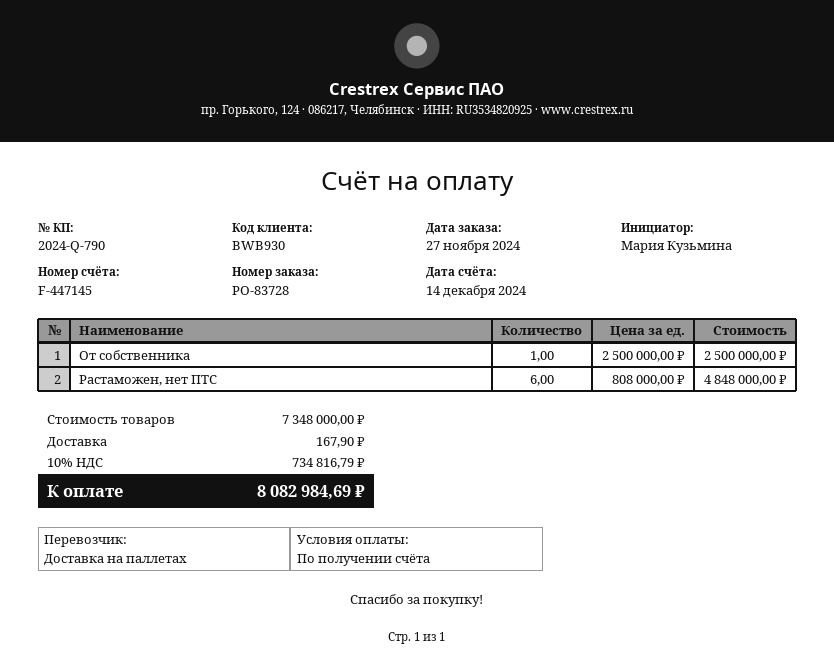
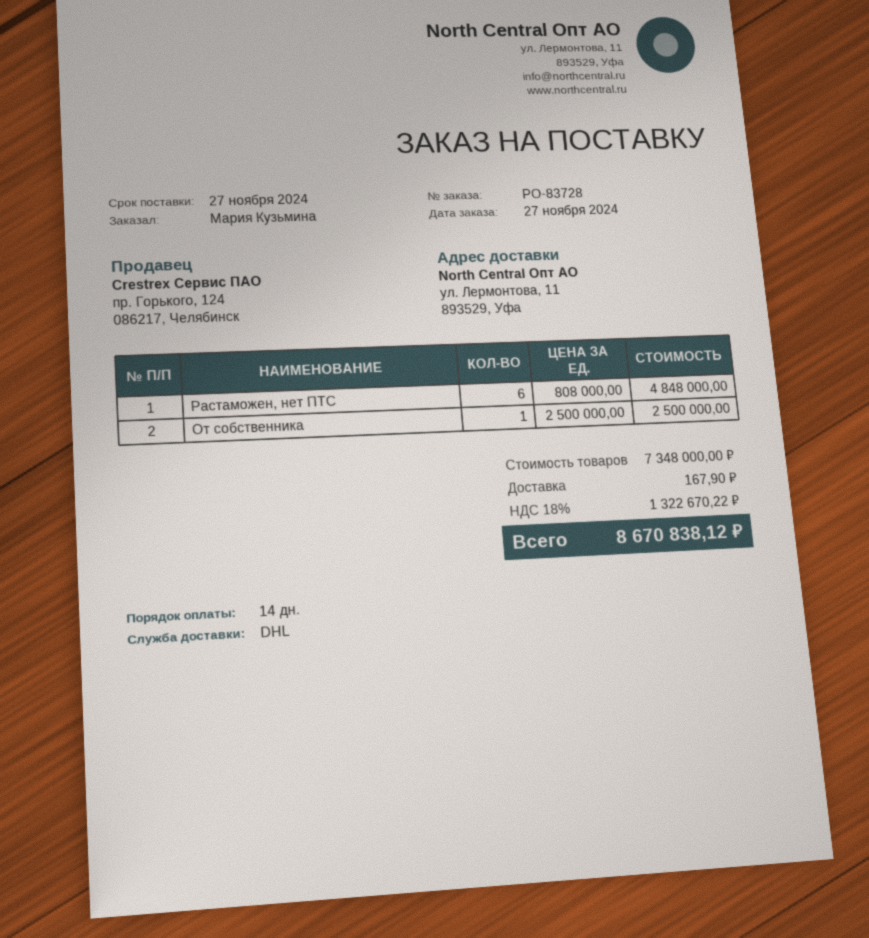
payment terms: on receipt -> 14 days
shipping method: pallet freight -> DHL
tax: 10% = 734816.79 -> 18% = 1322670.22
total: 8082984.69 -> 8670838.12

